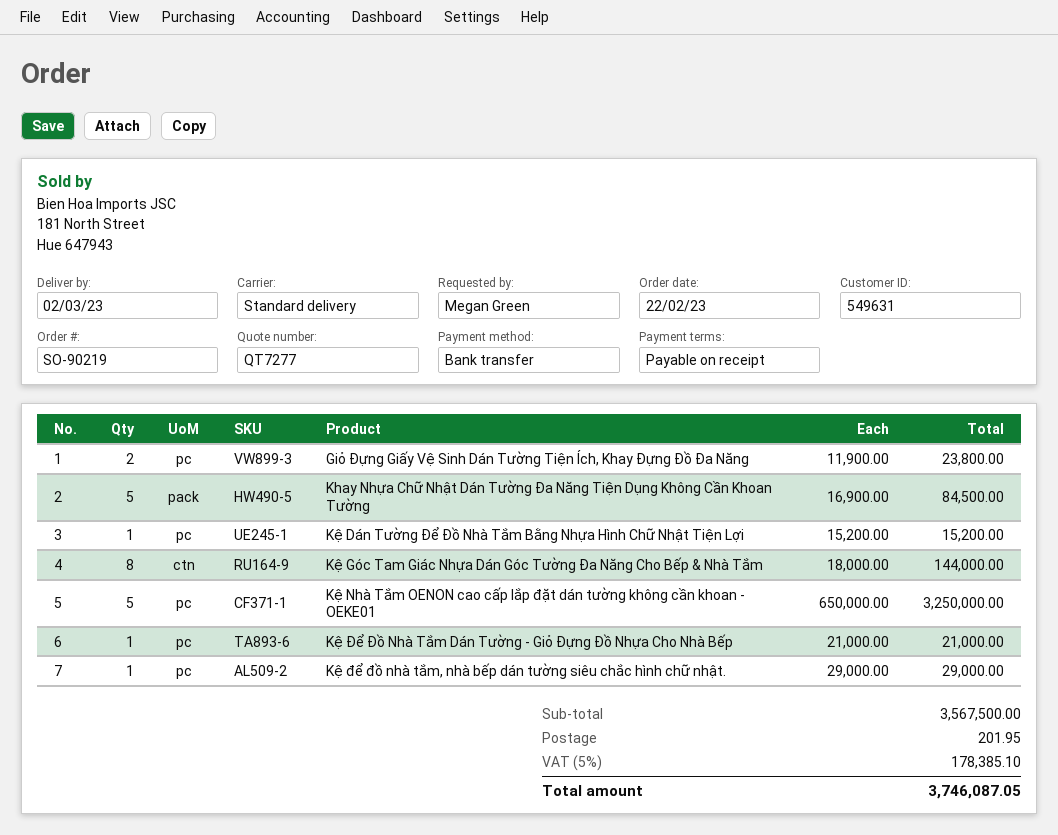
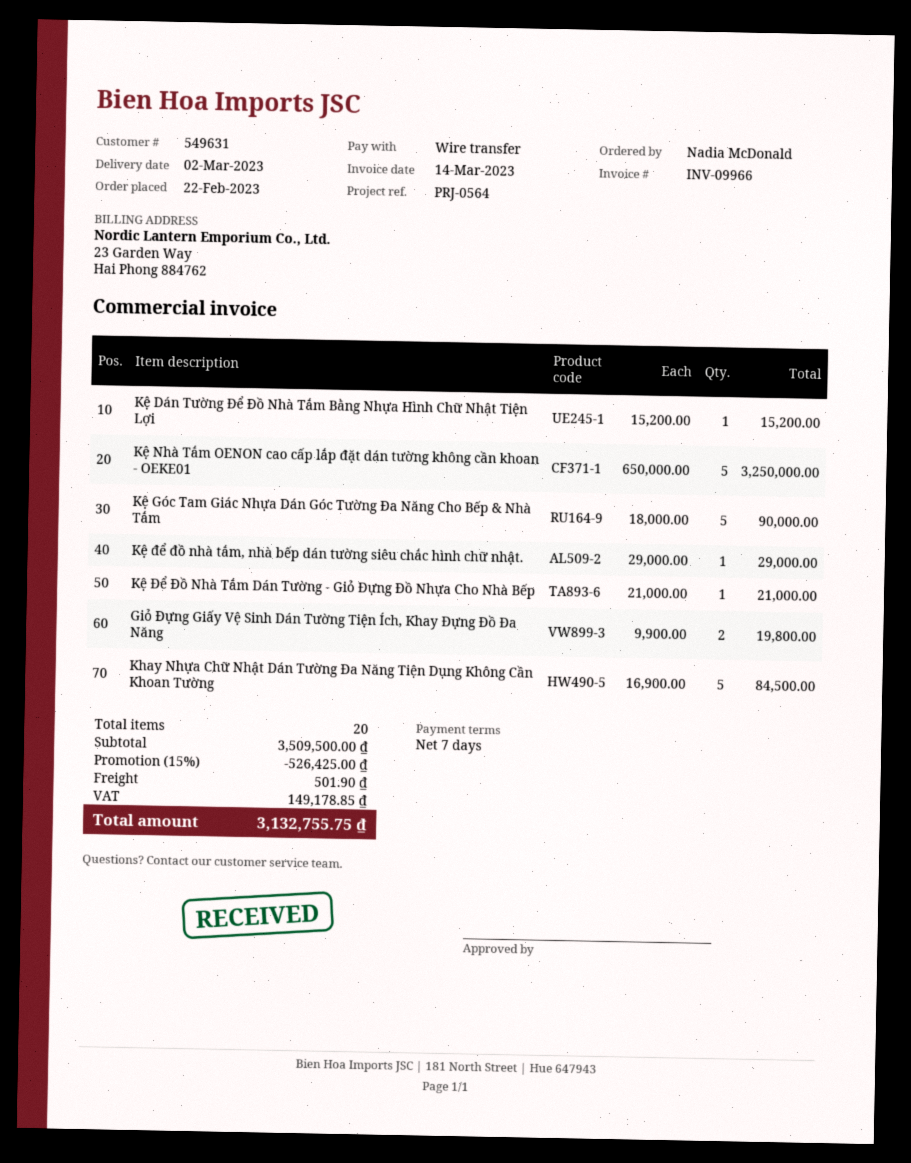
payment terms: on receipt -> 7 days
ordered by: Megan Green -> Nadia McDonald
Giỏ Đựng Giấy Vệ Sinh Dán Tường Tiện Ích, Khay Đựng Đồ Đa Năng: 2 x 11900.00 = 23800.00 -> 2 x 9900.00 = 19800.00
Kệ Góc Tam Giác Nhựa Dán Góc Tường Đa Năng Cho Bếp & Nhà Tắm: 8 x 18000.00 = 144000.00 -> 5 x 18000.00 = 90000.00
subtotal: 3567500.00 -> 3509500.00
discount: none -> 15% = 526425.00
shipping: 201.95 -> 501.90
tax: 178385.10 -> 149178.85
total: 3746087.05 -> 3132755.75

